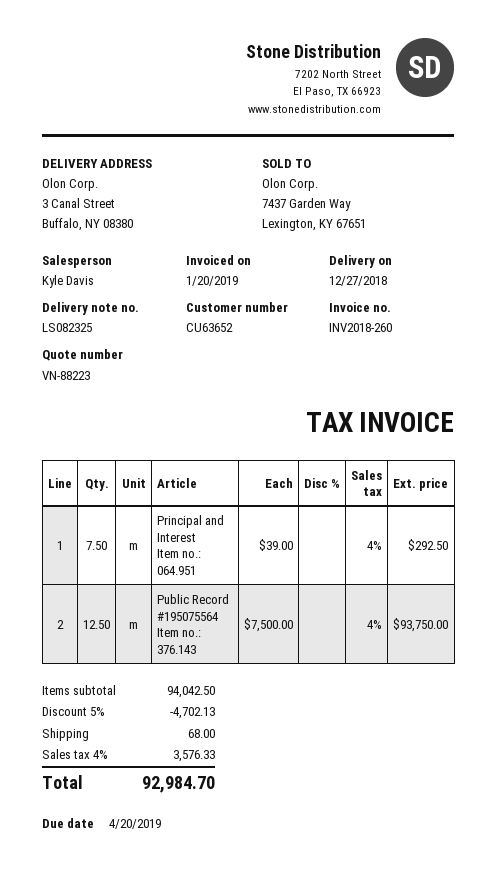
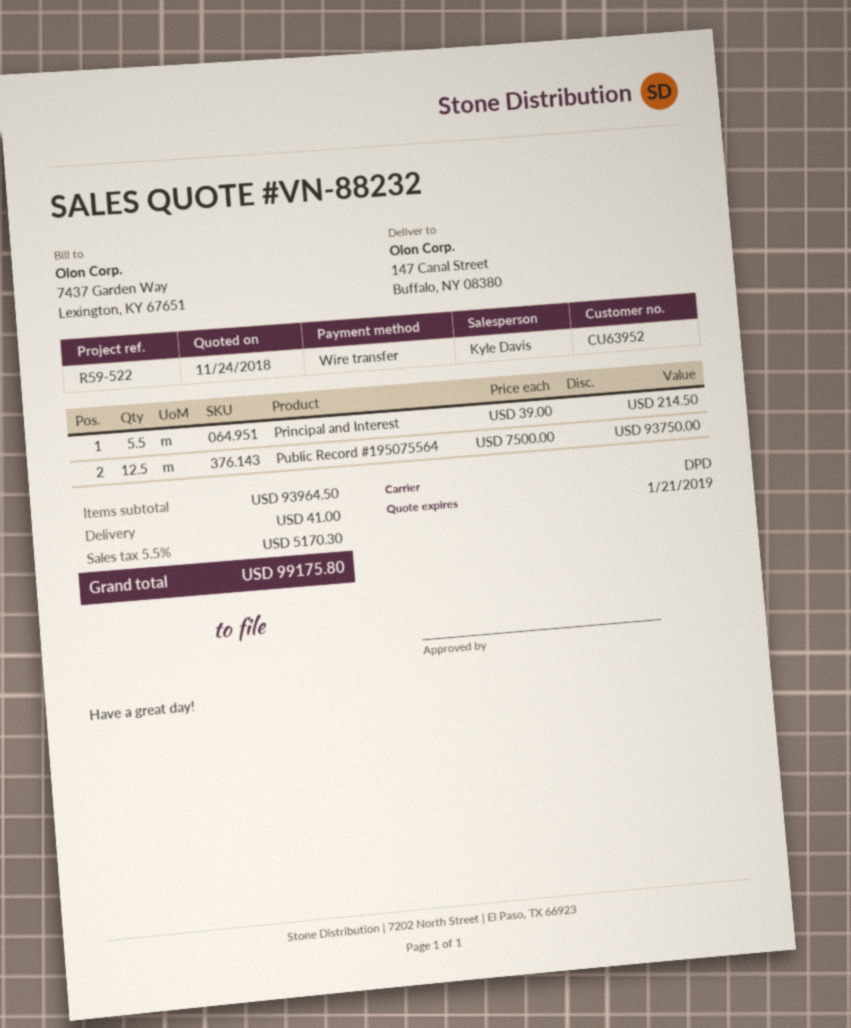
quote number: VN-88223 -> VN-88232
customer number: CU63652 -> CU63952
ship to: 3 Canal Street, Buffalo, NY 08380 -> 147 Canal Street, Buffalo, NY 08380
Principal and Interest: 7.5 x 39.00 = 292.50 -> 5.5 x 39.00 = 214.50
subtotal: 94042.50 -> 93964.50
discount: 5% = 4702.13 -> none
shipping: 68.00 -> 41.00
tax: 4% = 3576.33 -> 5.5% = 5170.30
total: 92984.70 -> 99175.80

